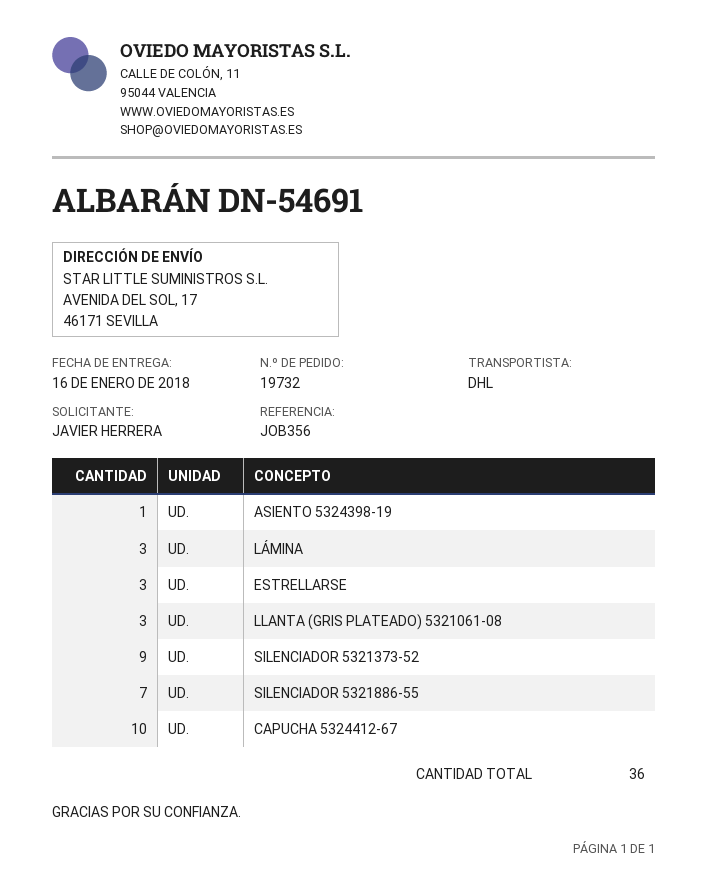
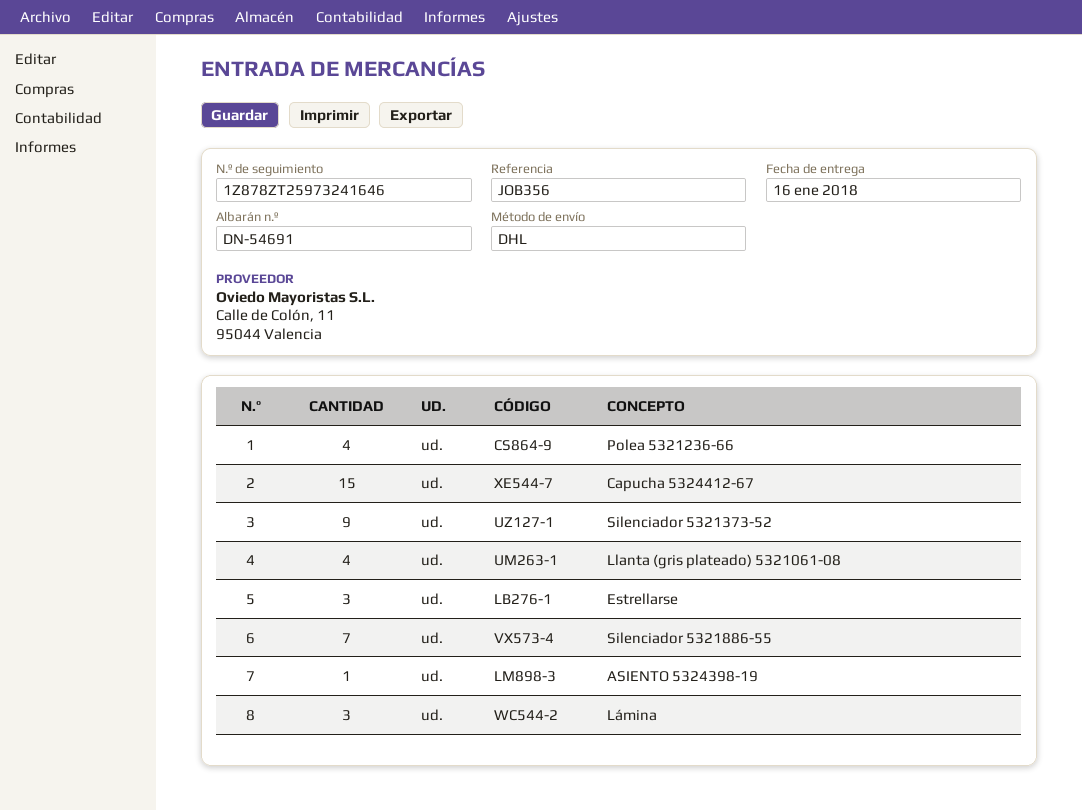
LLANTA (GRIS PLATEADO) 5321061-08: 3 -> 4
CAPUCHA 5324412-67: 10 -> 15
Polea 5321236-66: none -> 4

